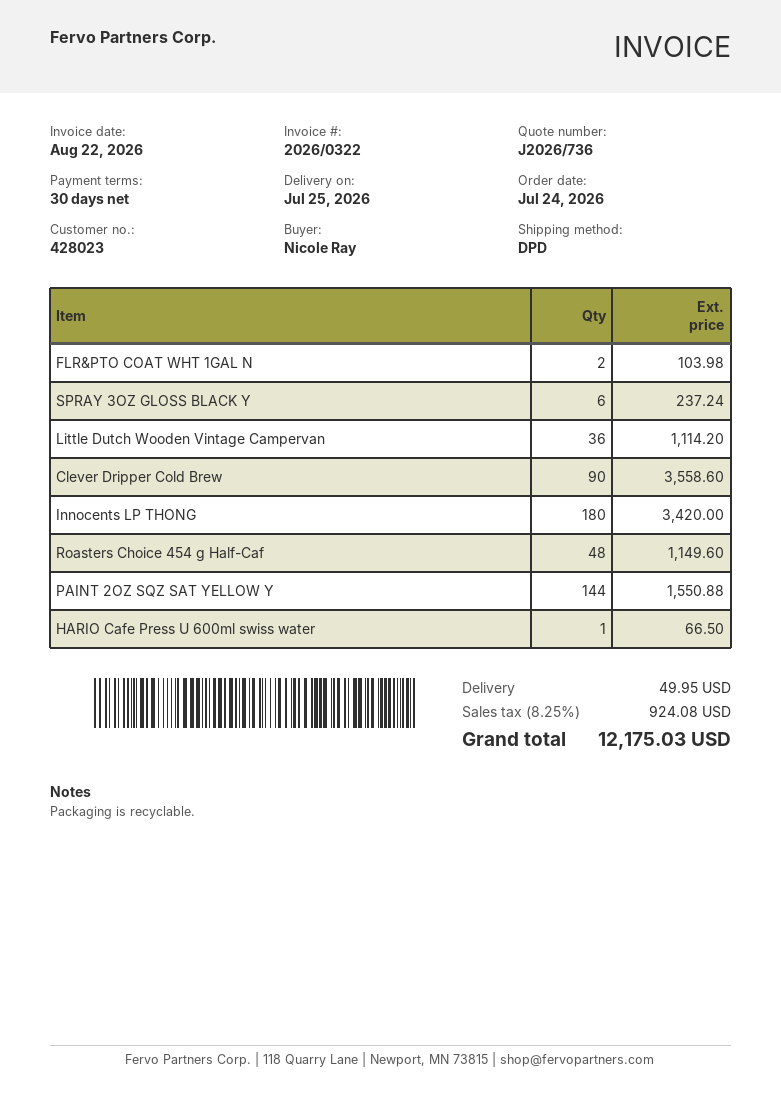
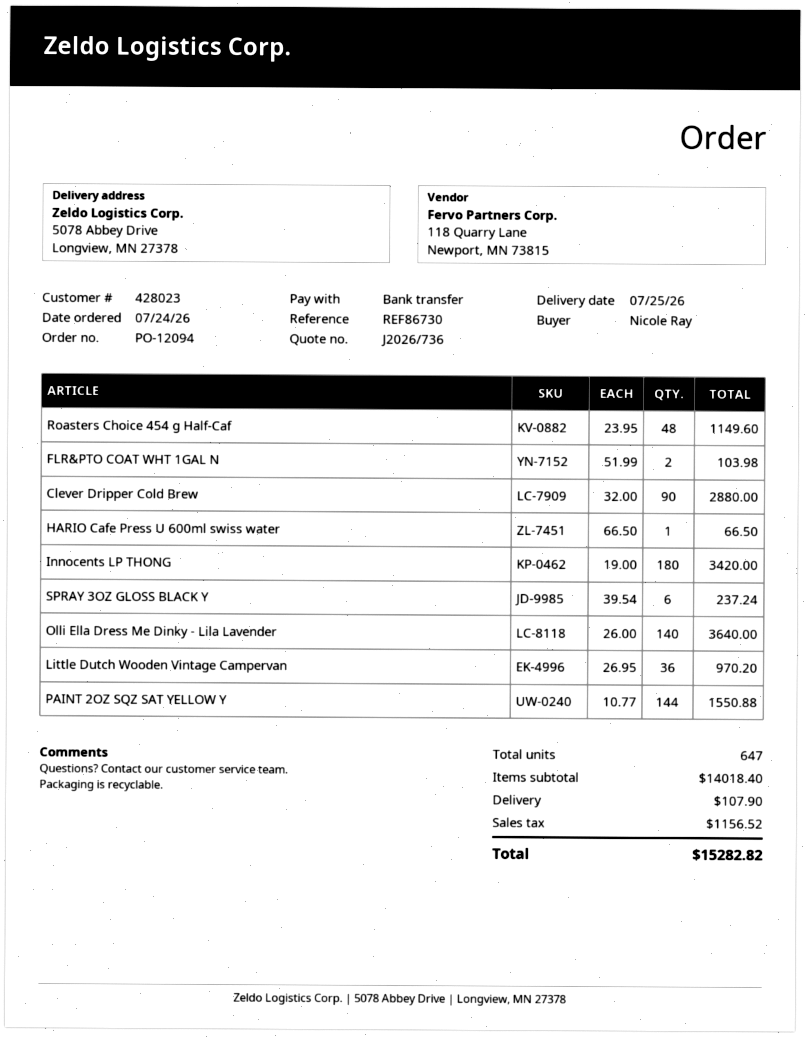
Little Dutch Wooden Vintage Campervan: 36 for 1114.20 -> 36 for 970.20
Clever Dripper Cold Brew: 90 for 3558.60 -> 90 for 2880.00
Olli Ella Dress Me Dinky - Lila Lavender: none -> 140 for 3640.00
shipping: 49.95 -> 107.90
tax: 924.08 -> 1156.52
total: 12175.03 -> 15282.82

